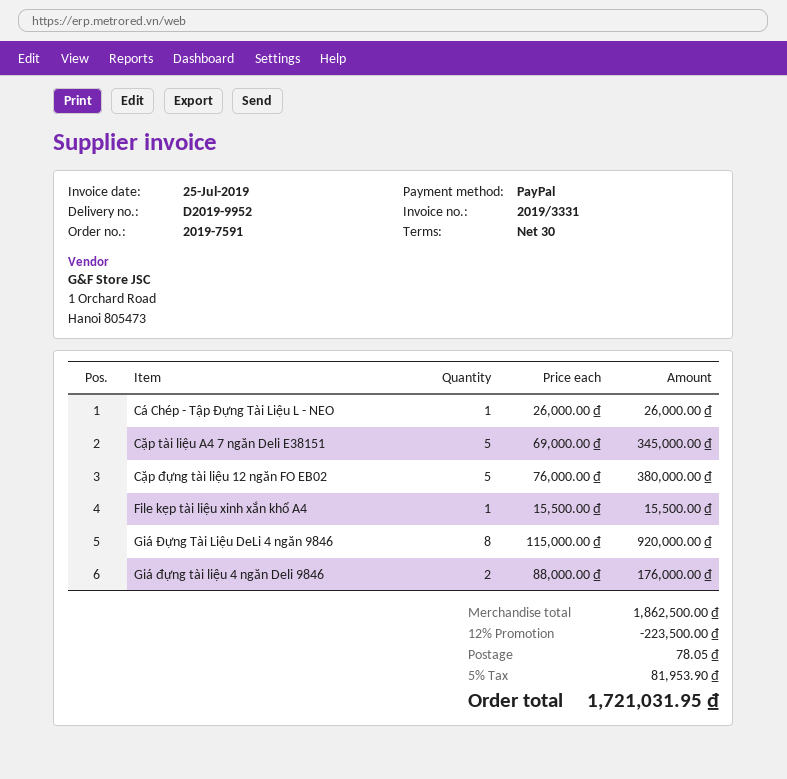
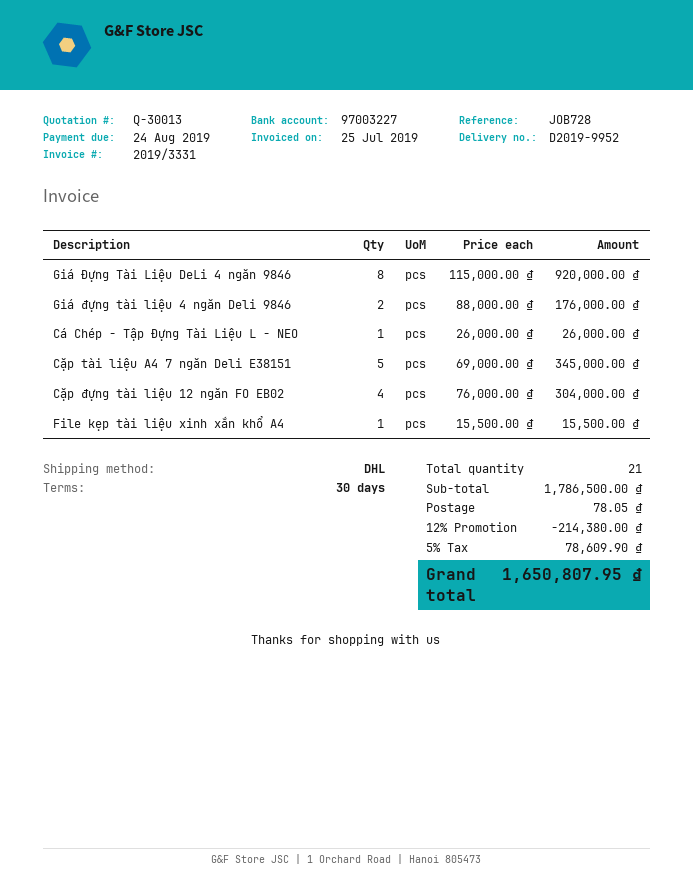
Cặp đựng tài liệu 12 ngăn FO EB02: 5 x 76000.00 = 380000.00 -> 4 x 76000.00 = 304000.00
subtotal: 1862500.00 -> 1786500.00
discount: 12% = 223500.00 -> 12% = 214380.00
tax: 5% = 81953.90 -> 5% = 78609.90
total: 1721031.95 -> 1650807.95

